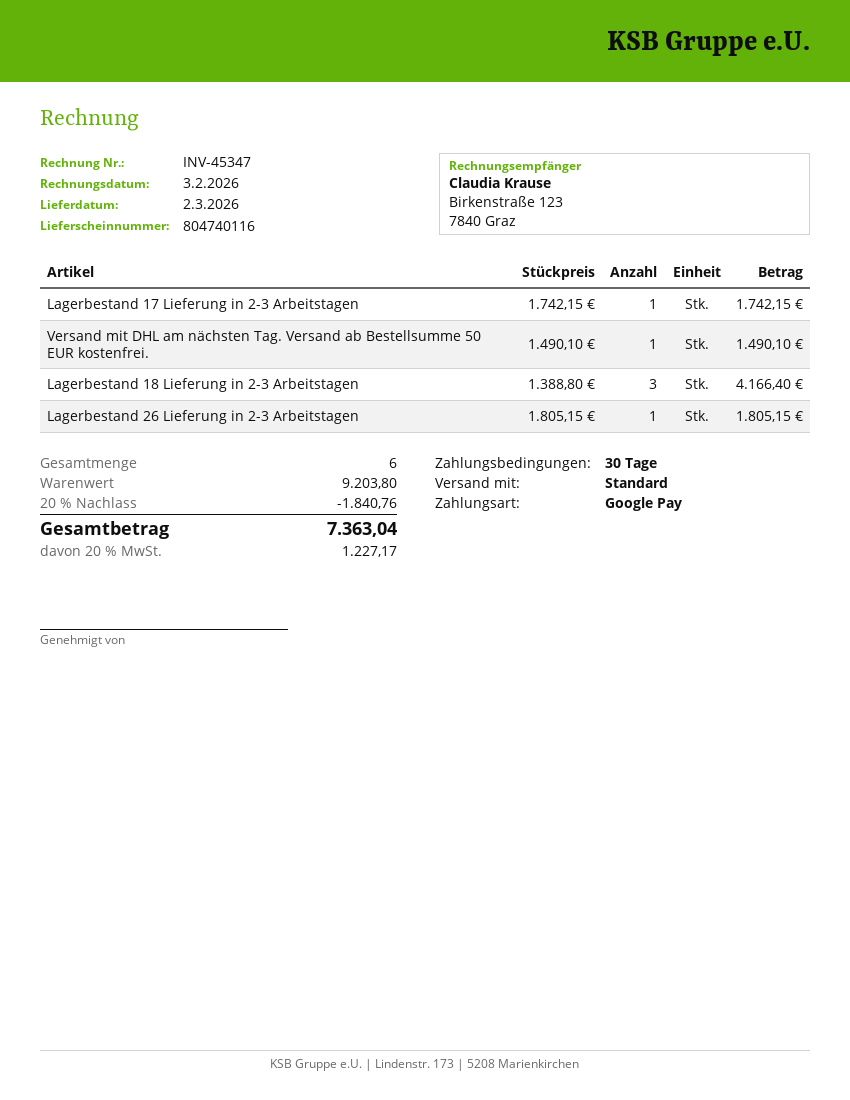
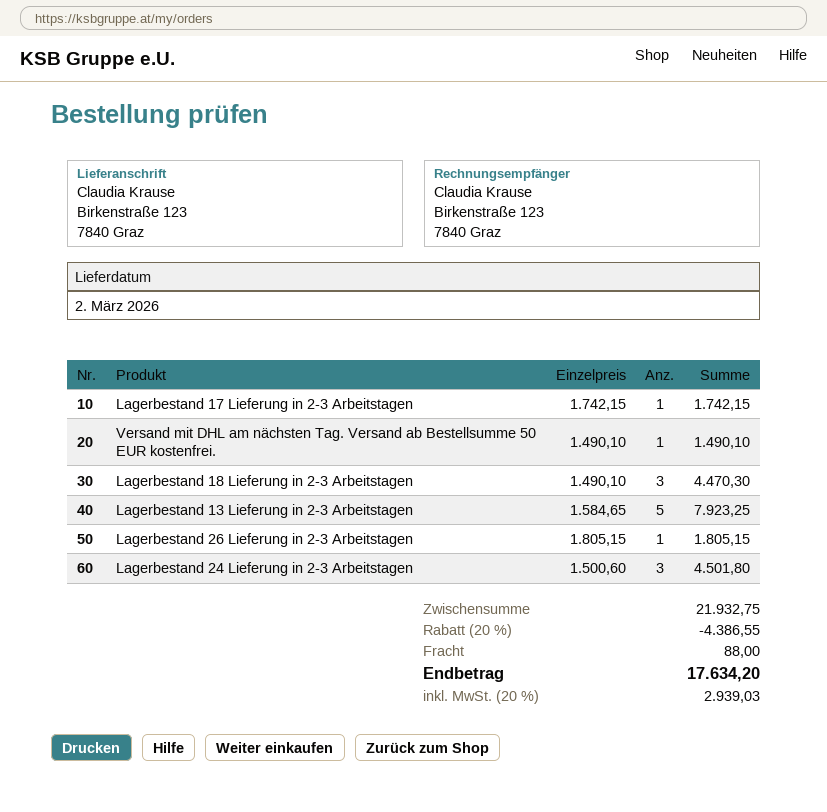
Lagerbestand 18 Lieferung in 2-3 Arbeitstagen: 3 x 1388.80 = 4166.40 -> 3 x 1490.10 = 4470.30
Lagerbestand 13 Lieferung in 2-3 Arbeitstagen: none -> 5 x 1584.65 = 7923.25
Lagerbestand 24 Lieferung in 2-3 Arbeitstagen: none -> 3 x 1500.60 = 4501.80
subtotal: 9203.80 -> 21932.75
discount: 20% = 1840.76 -> 20% = 4386.55
shipping: none -> 88.00
tax: 20% = 1227.17 -> 20% = 2939.03
total: 7363.04 -> 17634.20

